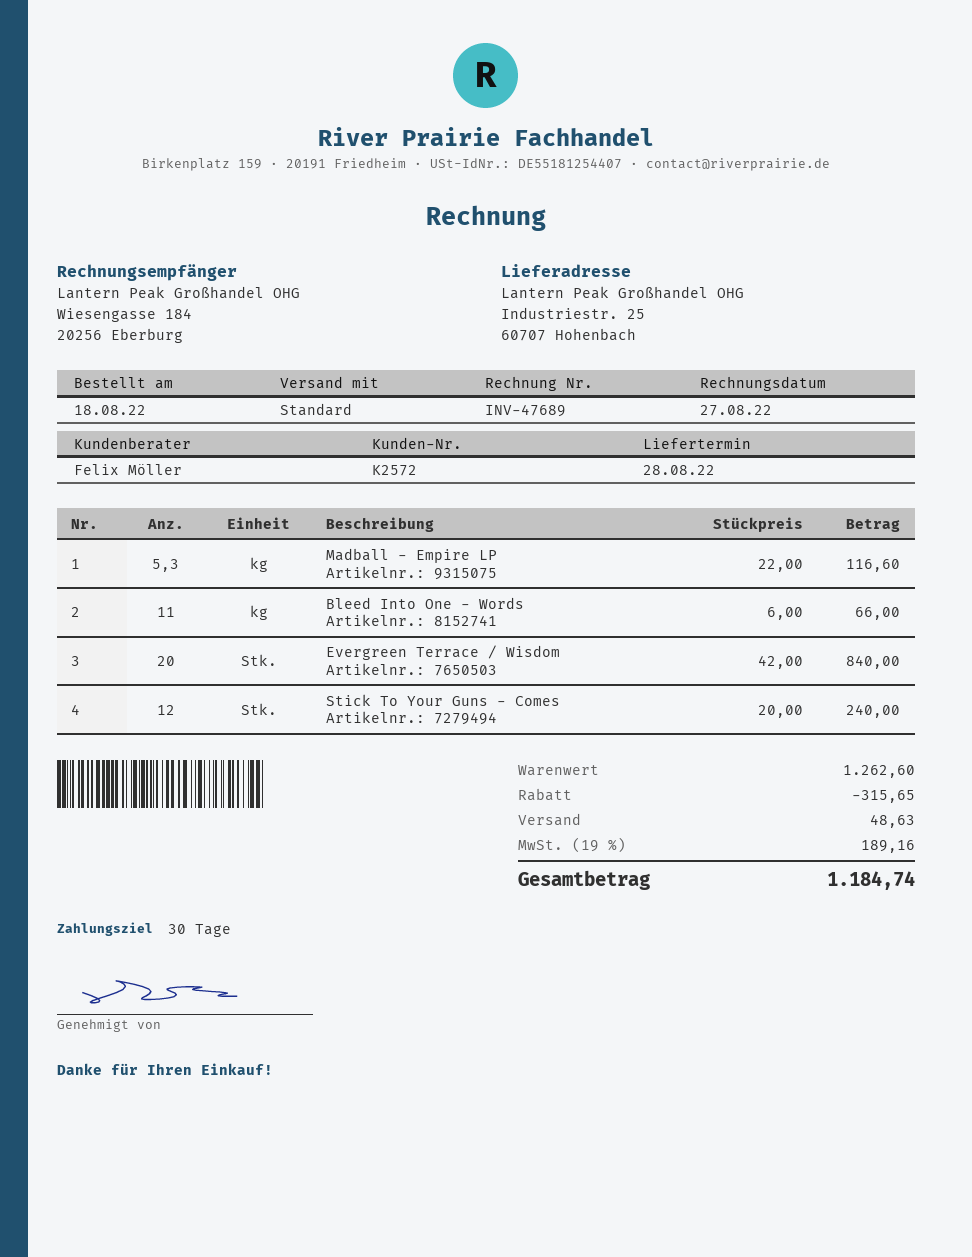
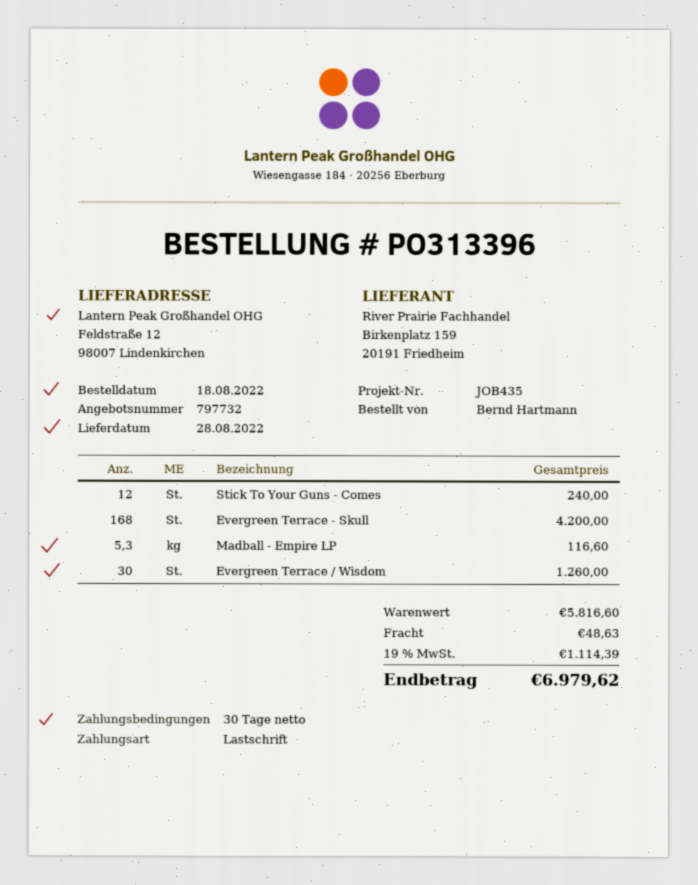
ship to: Industriestr. 25, 60707 Hohenbach -> Feldstraße 12, 98007 Lindenkirchen
Bleed Into One - Words: 11 for 66.00 -> none
Evergreen Terrace / Wisdom: 20 for 840.00 -> 30 for 1260.00
Evergreen Terrace - Skull: none -> 168 for 4200.00
subtotal: 1262.60 -> 5816.60
discount: 315.65 -> none
tax: 19% = 189.16 -> 19% = 1114.39
total: 1184.74 -> 6979.62

